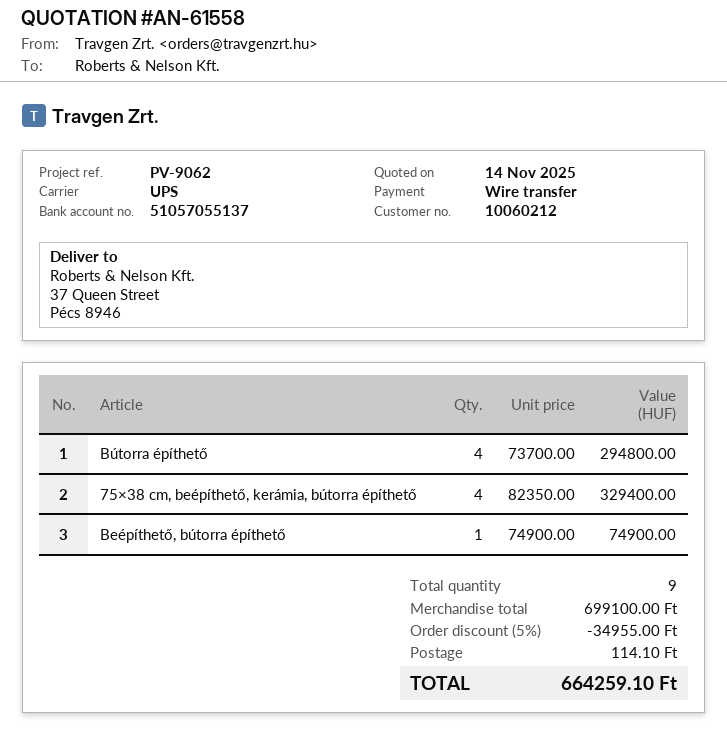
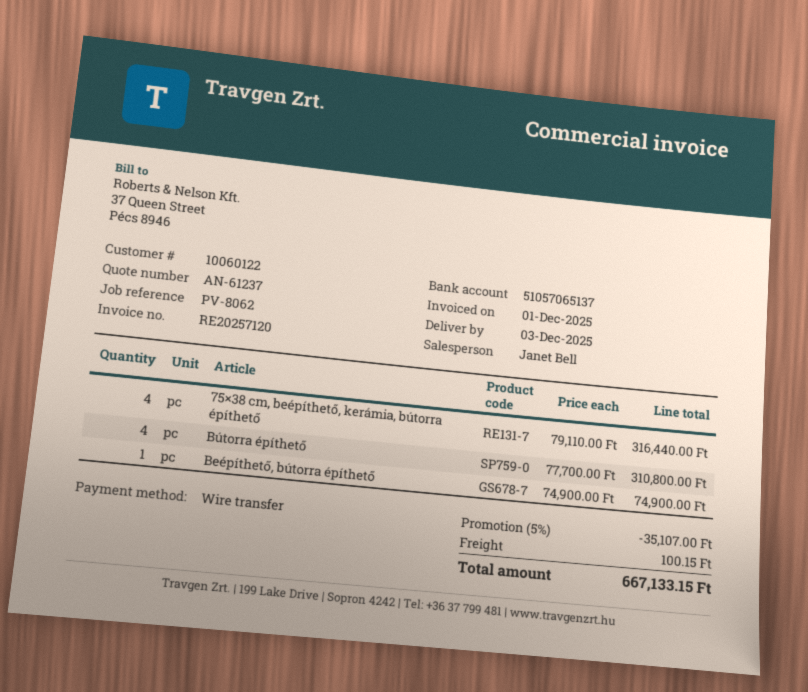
quote number: AN-61558 -> AN-61237
customer number: 10060212 -> 10060122
reference: PV-9062 -> PV-8062
bank account: 51057055137 -> 51057065137
Bútorra építhető: 4 x 73700.00 = 294800.00 -> 4 x 77700.00 = 310800.00
75×38 cm, beépíthető, kerámia, bútorra építhető: 4 x 82350.00 = 329400.00 -> 4 x 79110.00 = 316440.00
discount: 5% = 34955.00 -> 5% = 35107.00
shipping: 114.10 -> 100.15
total: 664259.10 -> 667133.15

